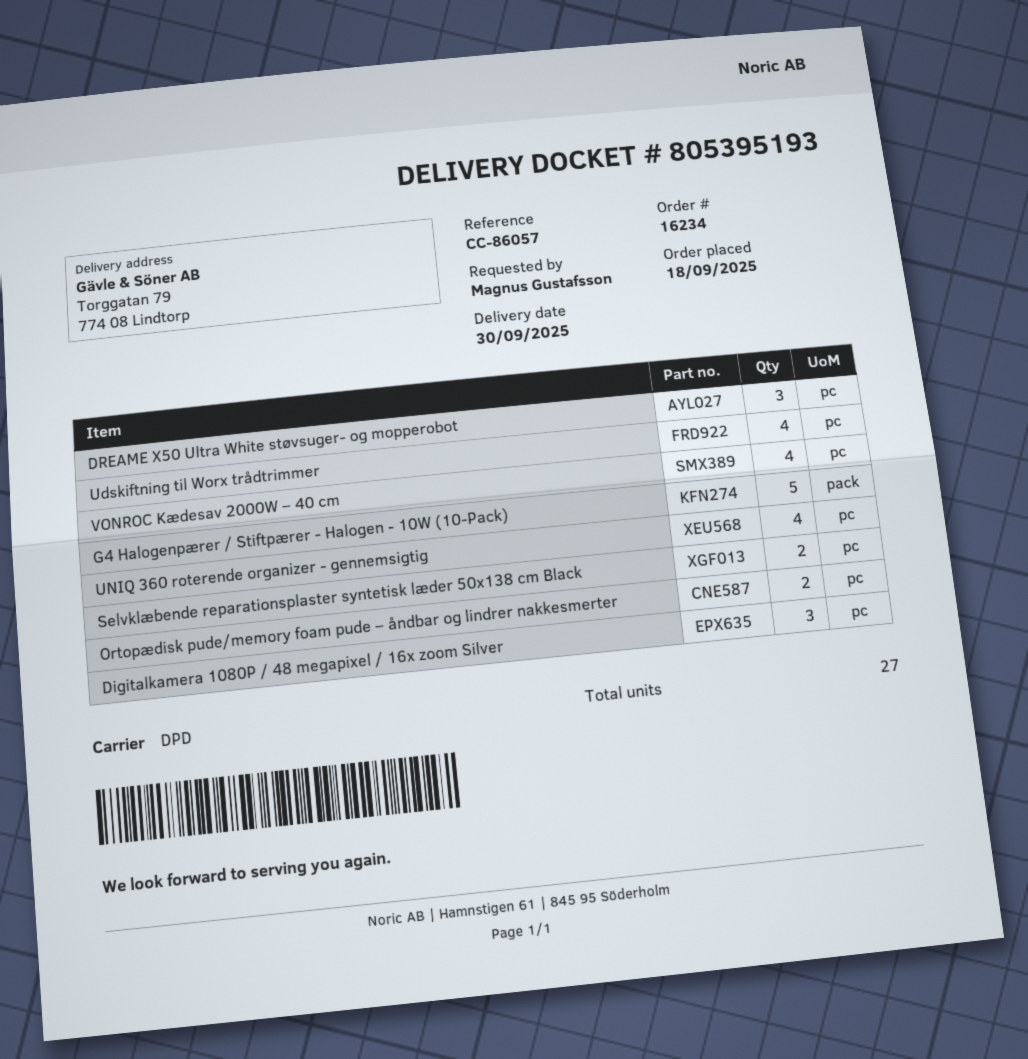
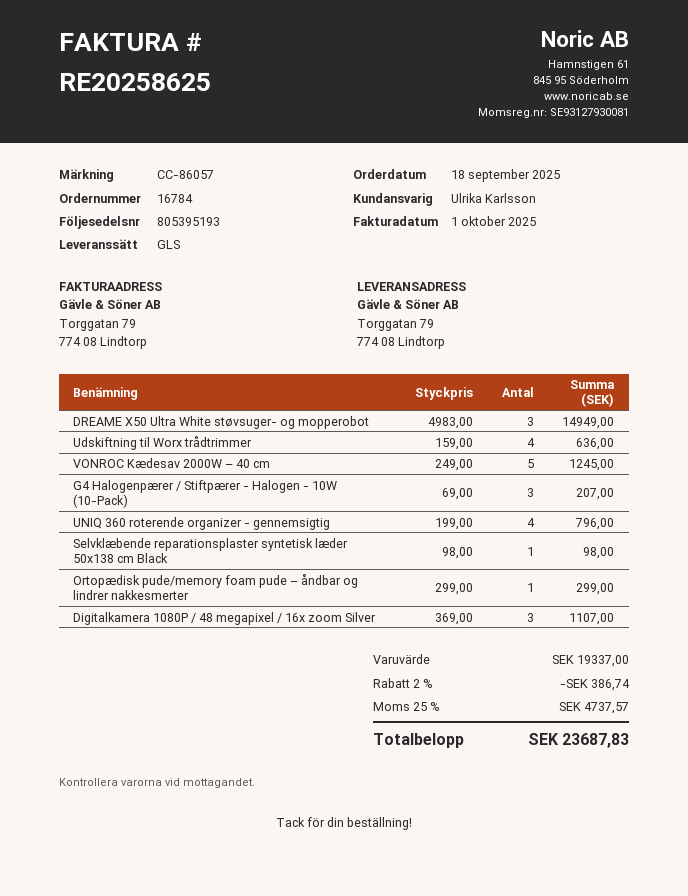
order number: 16234 -> 16784
shipping method: DPD -> GLS
VONROC Kædesav 2000W – 40 cm: 4 -> 5
G4 Halogenpærer / Stiftpærer - Halogen - 10W (10-Pack): 5 -> 3
Selvklæbende reparationsplaster syntetisk læder 50x138 cm Black: 2 -> 1
Ortopædisk pude/memory foam pude – åndbar og lindrer nakkesmerter: 2 -> 1

